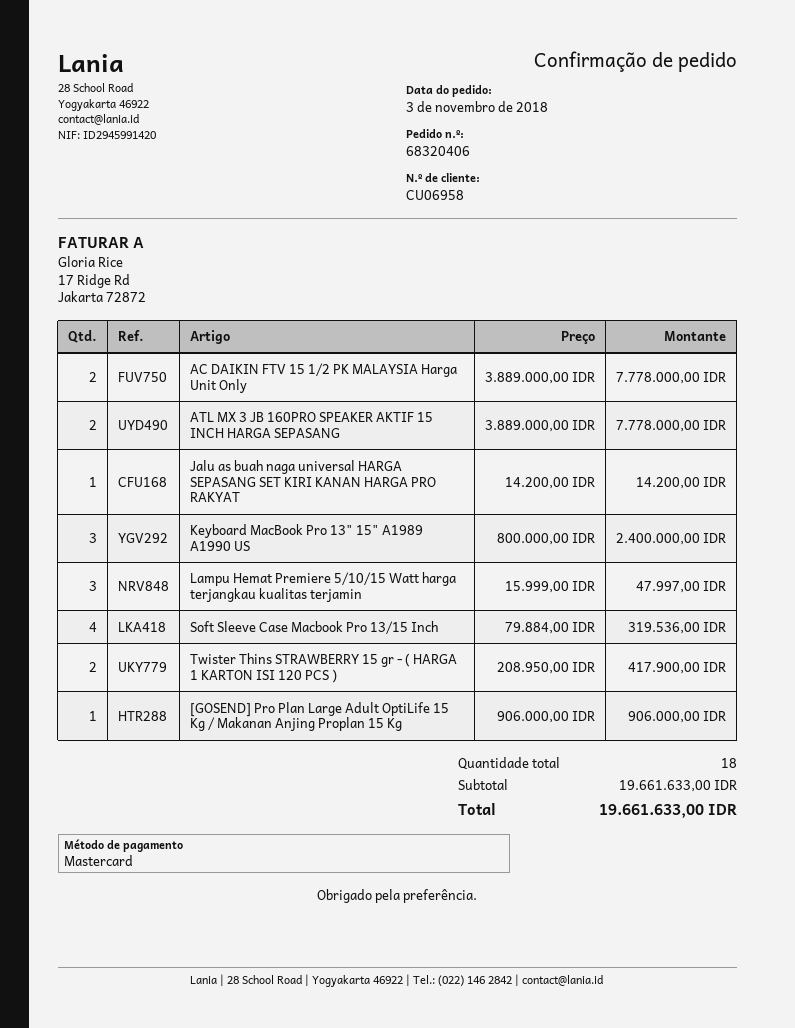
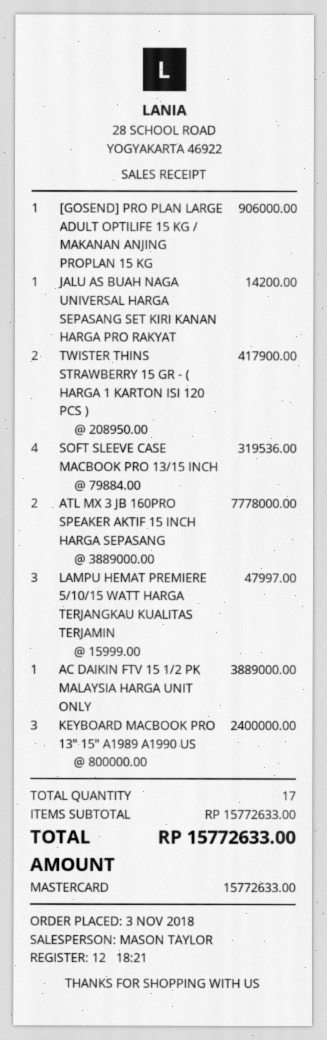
AC DAIKIN FTV 15 1/2 PK MALAYSIA Harga Unit Only: 2 x 3889000.00 = 7778000.00 -> 1 x 3889000.00 = 3889000.00
total quantity: 18 -> 17
subtotal: 19661633.00 -> 15772633.00
total: 19661633.00 -> 15772633.00

